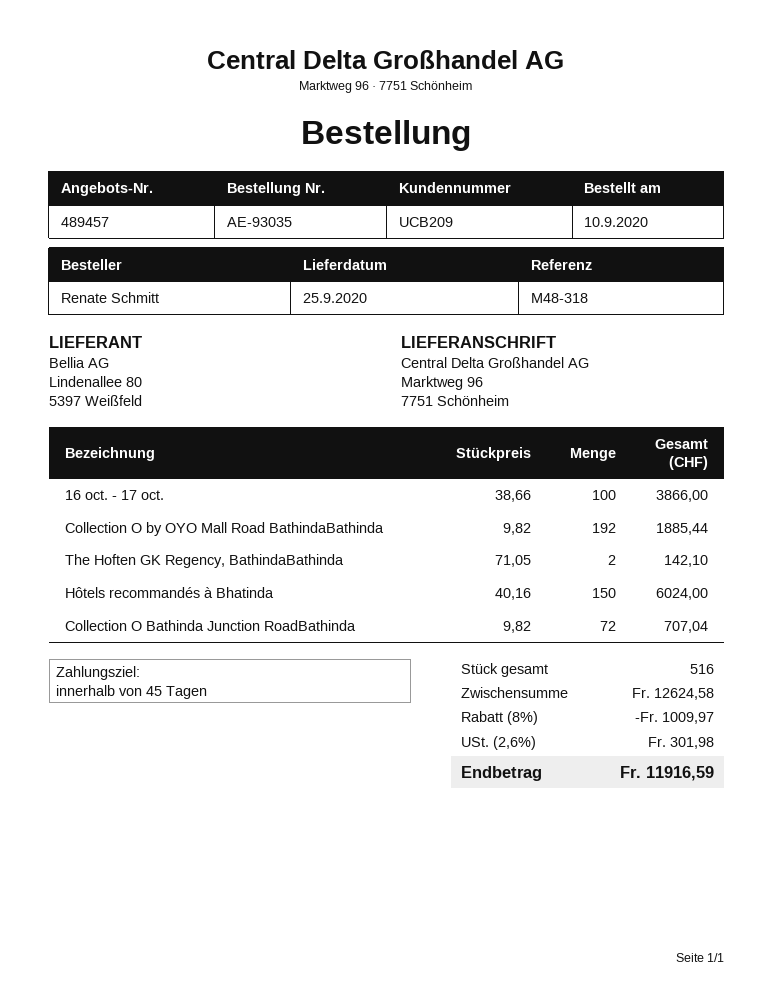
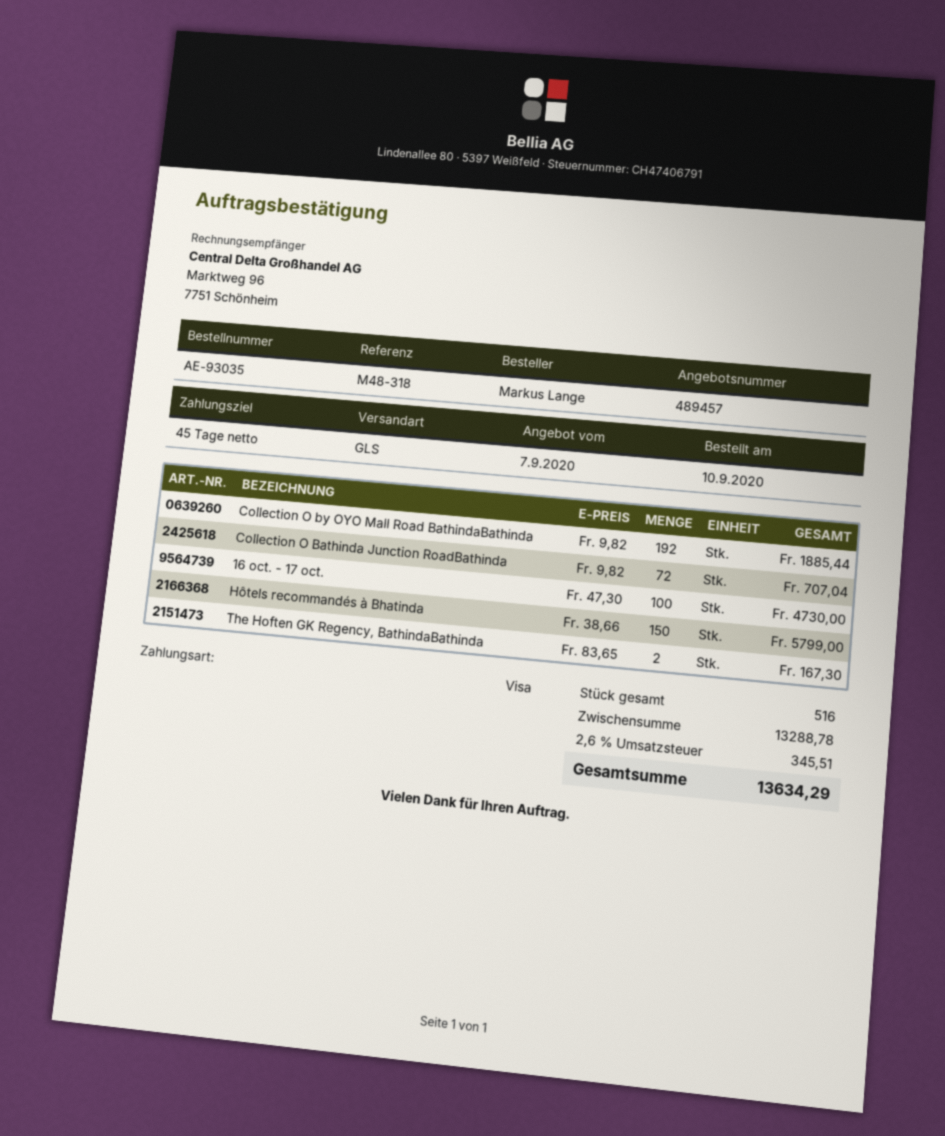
ordered by: Renate Schmitt -> Markus Lange
16 oct. - 17 oct.: 100 x 38.66 = 3866.00 -> 100 x 47.30 = 4730.00
The Hoften GK Regency, BathindaBathinda: 2 x 71.05 = 142.10 -> 2 x 83.65 = 167.30
Hôtels recommandés à Bhatinda: 150 x 40.16 = 6024.00 -> 150 x 38.66 = 5799.00
subtotal: 12624.58 -> 13288.78
discount: 8% = 1009.97 -> none
tax: 2.6% = 301.98 -> 2.6% = 345.51
total: 11916.59 -> 13634.29

